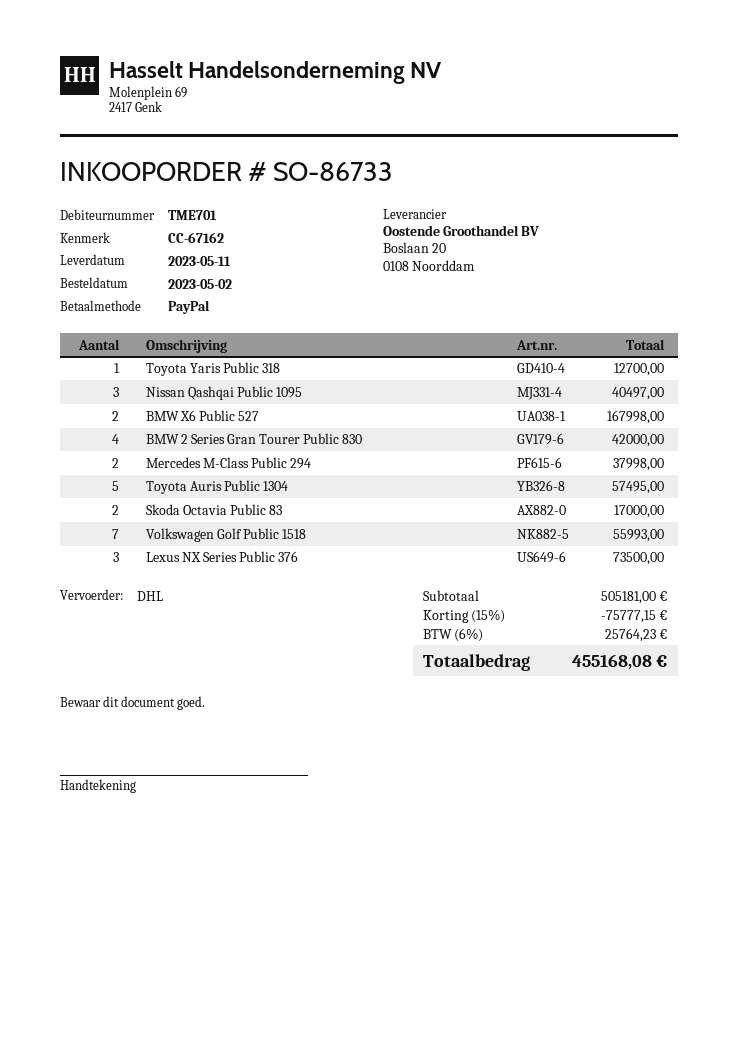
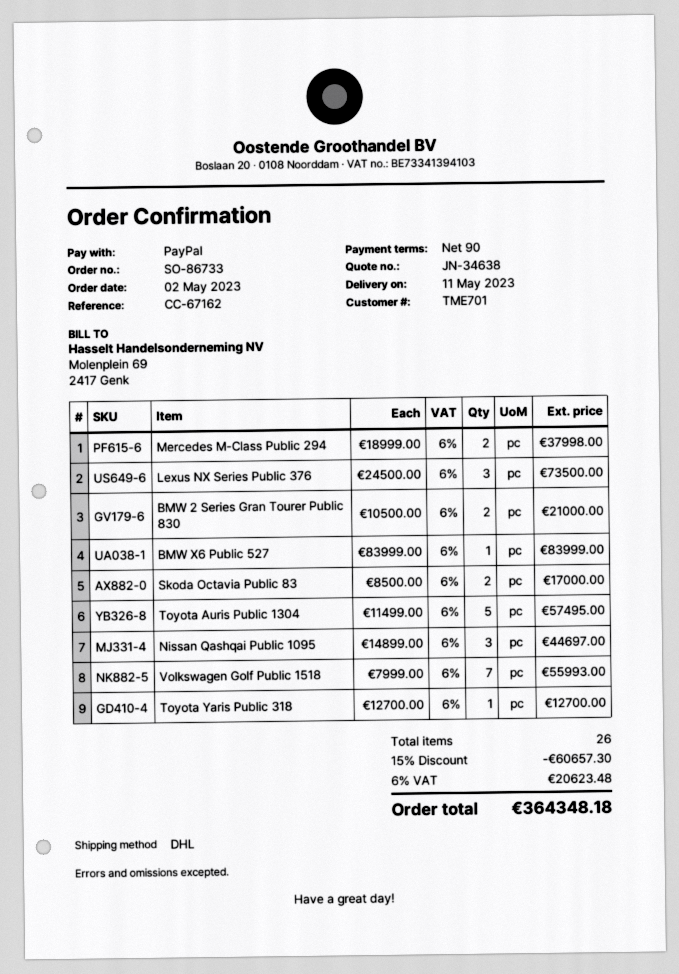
Nissan Qashqai Public 1095: 3 for 40497.00 -> 3 for 44697.00
BMW X6 Public 527: 2 for 167998.00 -> 1 for 83999.00
BMW 2 Series Gran Tourer Public 830: 4 for 42000.00 -> 2 for 21000.00
discount: 15% = 75777.15 -> 15% = 60657.30
tax: 6% = 25764.23 -> 6% = 20623.48
total: 455168.08 -> 364348.18

